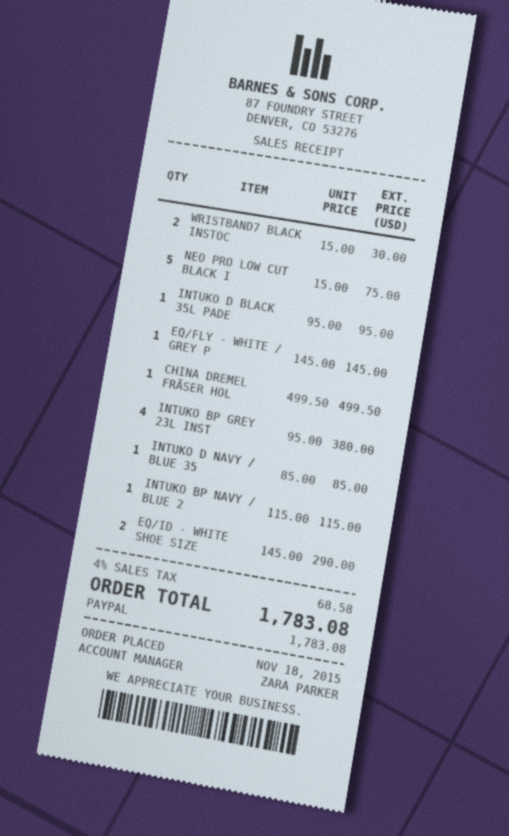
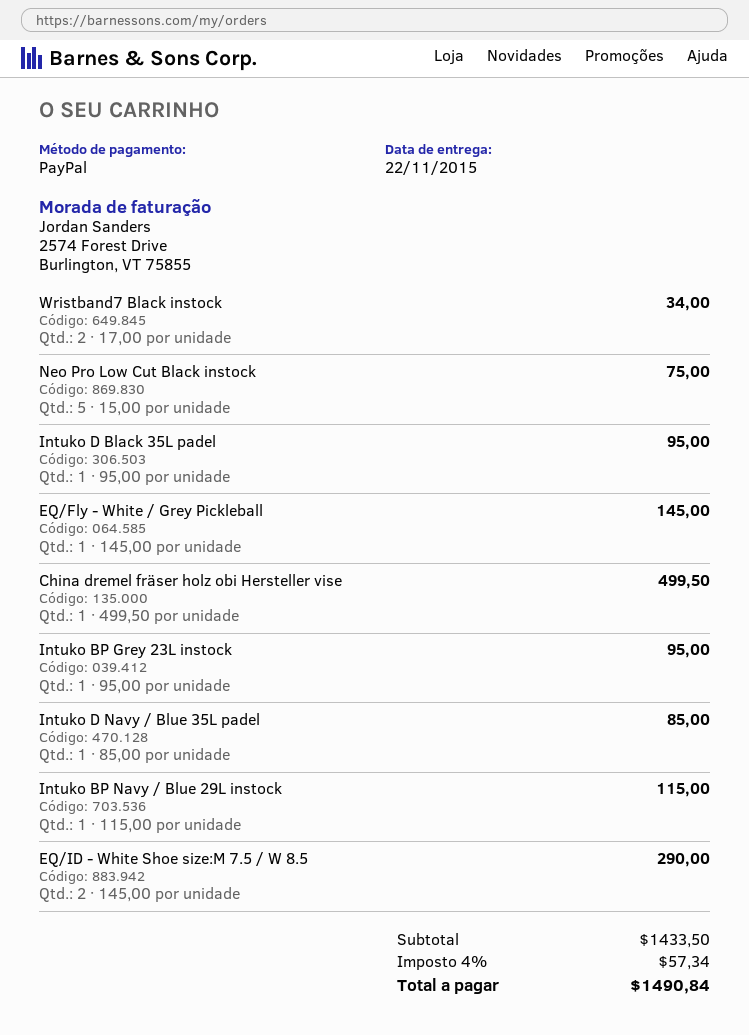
WRISTBAND7 BLACK INSTOC: 2 x 15.00 = 30.00 -> 2 x 17.00 = 34.00
INTUKO BP GREY 23L INST: 4 x 95.00 = 380.00 -> 1 x 95.00 = 95.00
tax: 4% = 68.58 -> 4% = 57.34
total: 1783.08 -> 1490.84

